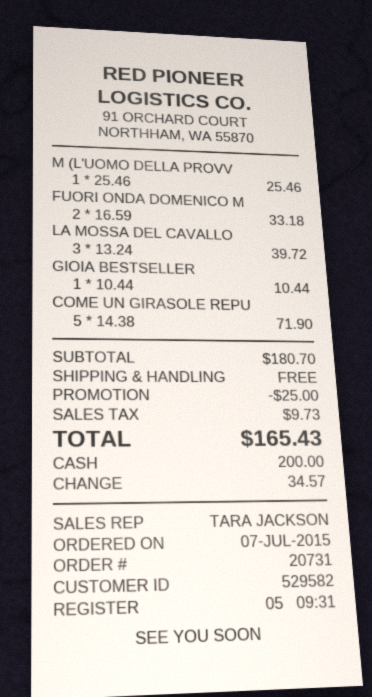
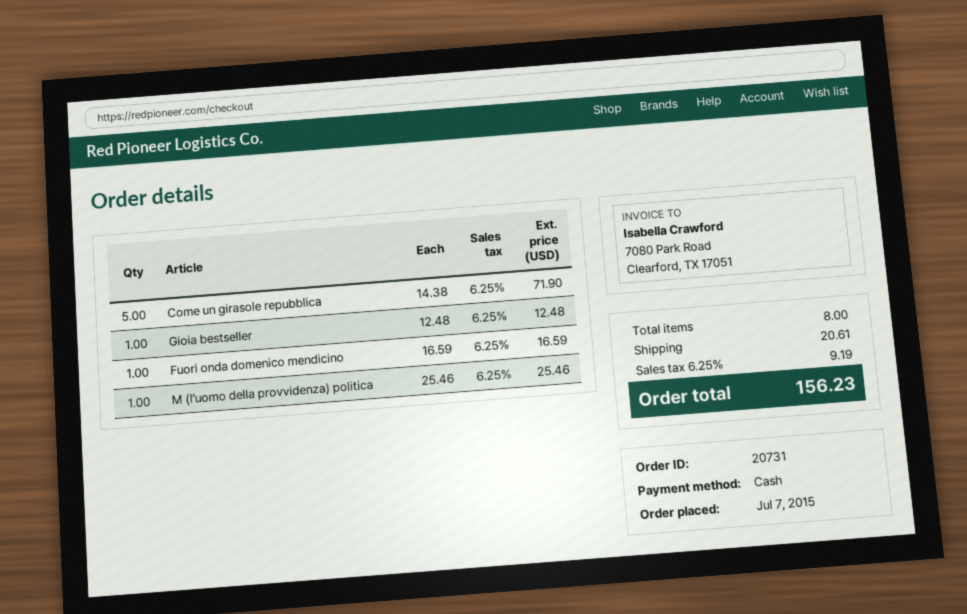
FUORI ONDA DOMENICO M: 2 x 16.59 = 33.18 -> 1 x 16.59 = 16.59
LA MOSSA DEL CAVALLO: 3 x 13.24 = 39.72 -> none
GIOIA BESTSELLER: 1 x 10.44 = 10.44 -> 1 x 12.48 = 12.48
discount: 25.00 -> none
shipping: 0.00 -> 20.61
tax: 9.73 -> 9.19
total: 165.43 -> 156.23

